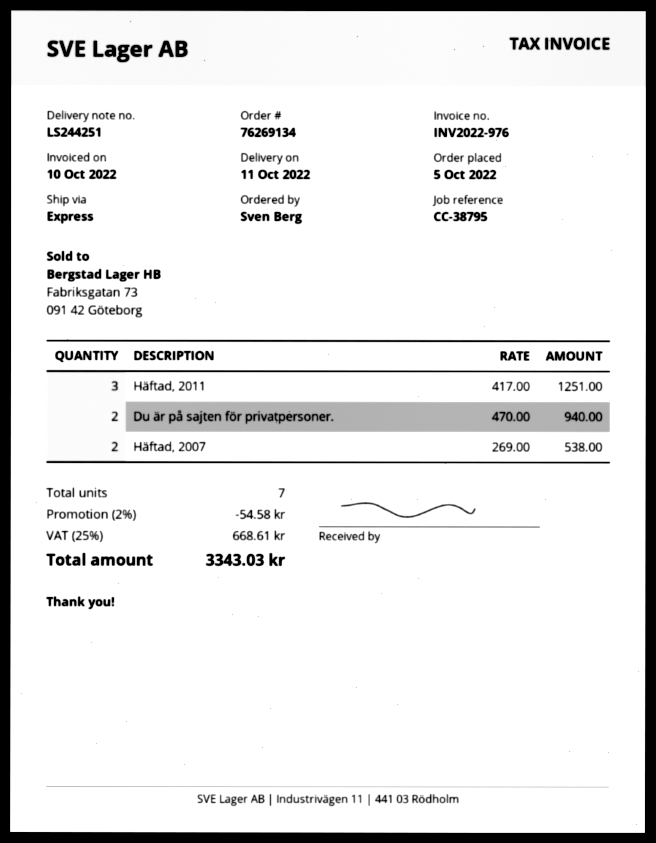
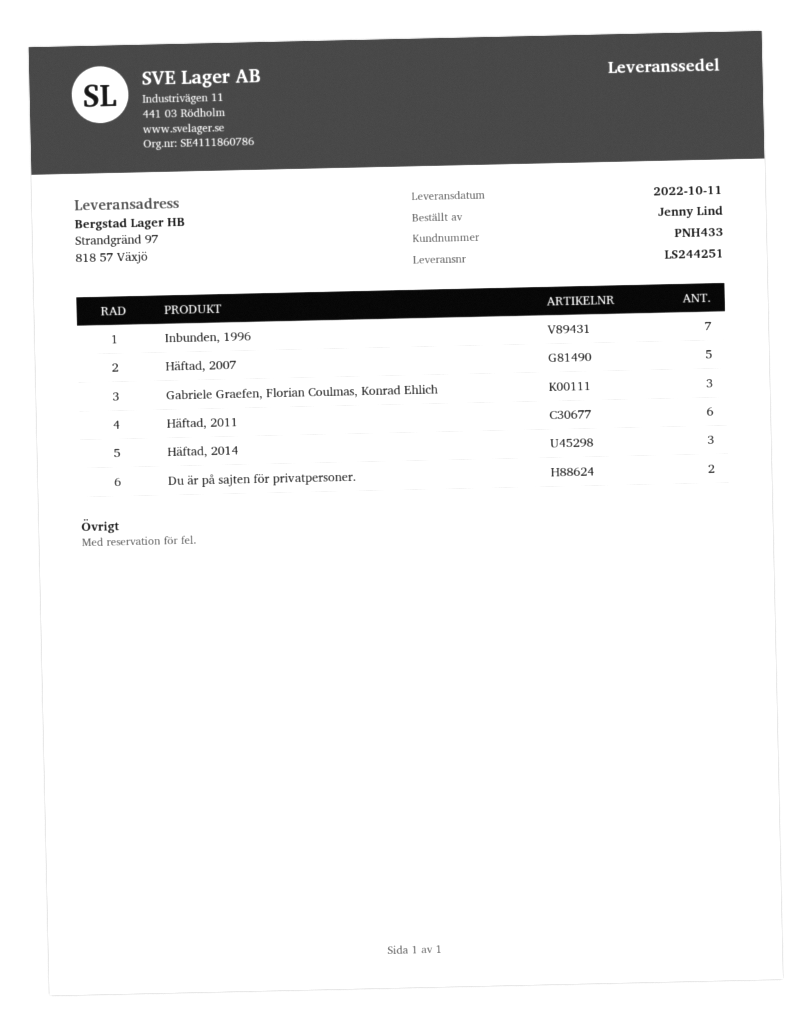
ordered by: Sven Berg -> Jenny Lind
Häftad, 2011: 3 -> 6
Häftad, 2007: 2 -> 5
Inbunden, 1996: none -> 7
Gabriele Graefen, Florian Coulmas, Konrad Ehlich: none -> 3
Häftad, 2014: none -> 3

